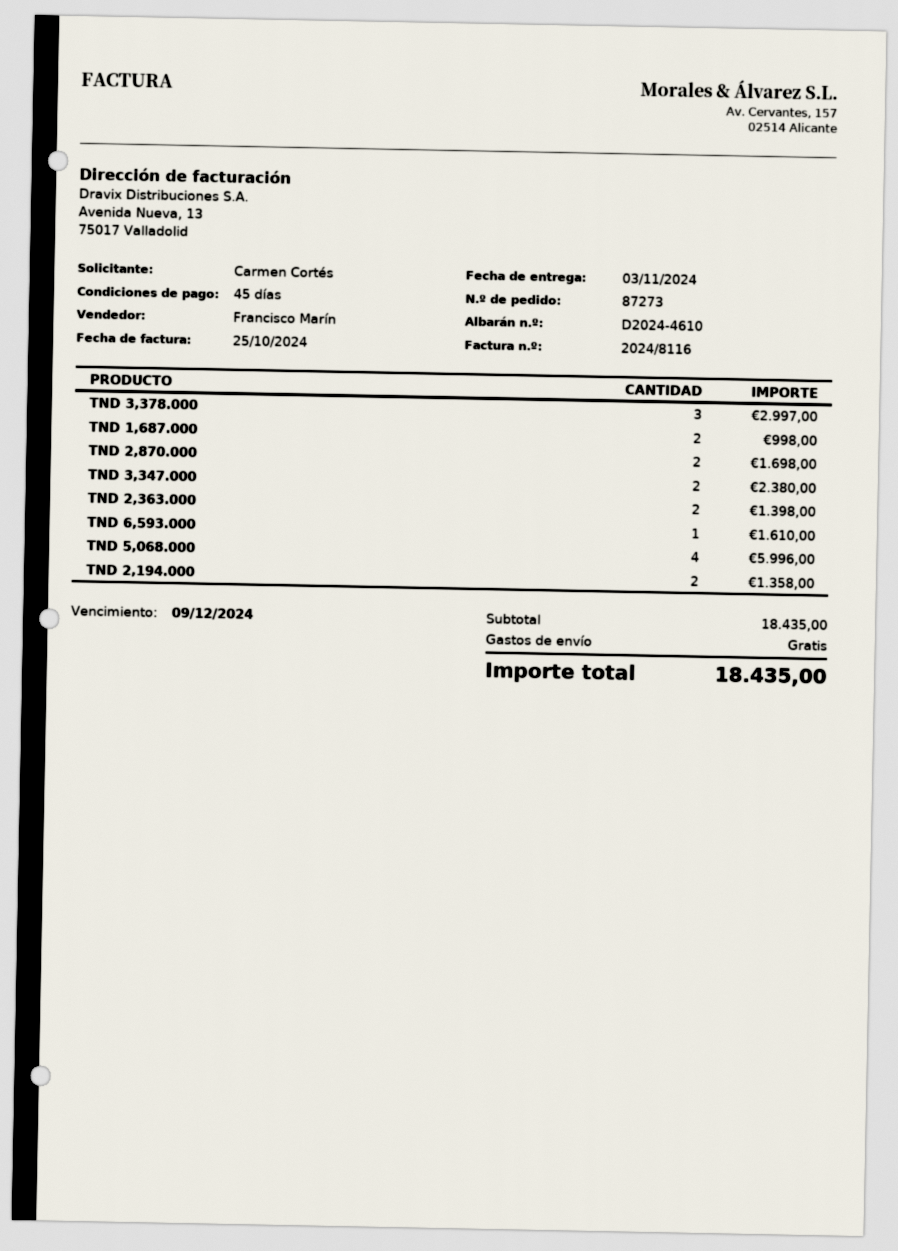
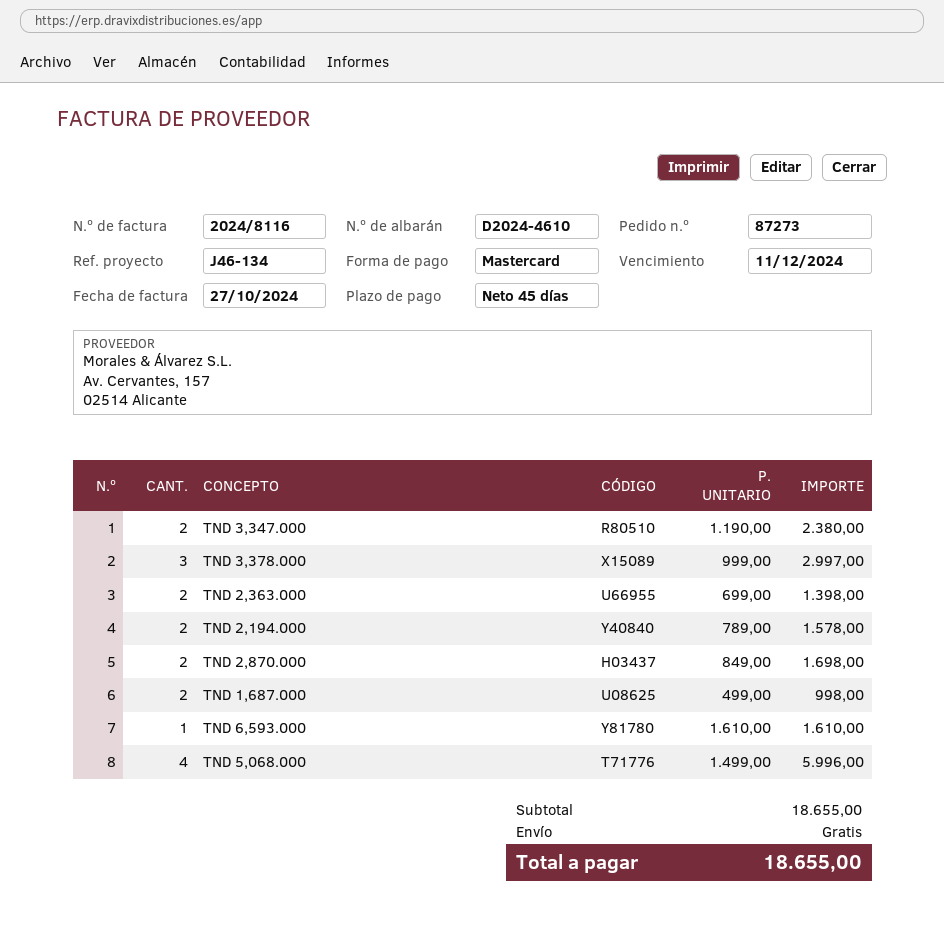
invoice date: 2024-10-25 -> 2024-10-27
due date: 2024-12-09 -> 2024-12-11
TND 2,194.000: 2 for 1358.00 -> 2 for 1578.00
subtotal: 18435.00 -> 18655.00
total: 18435.00 -> 18655.00

